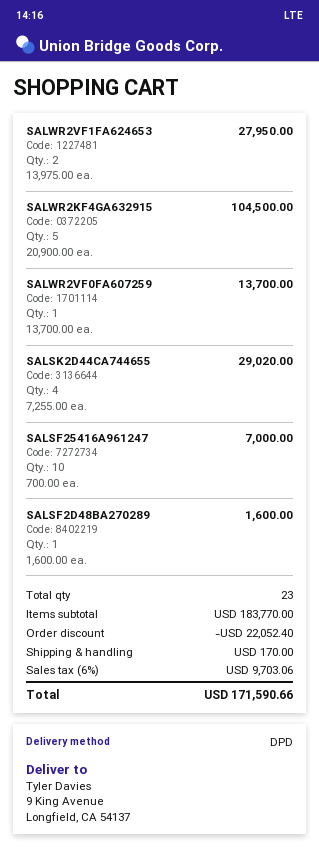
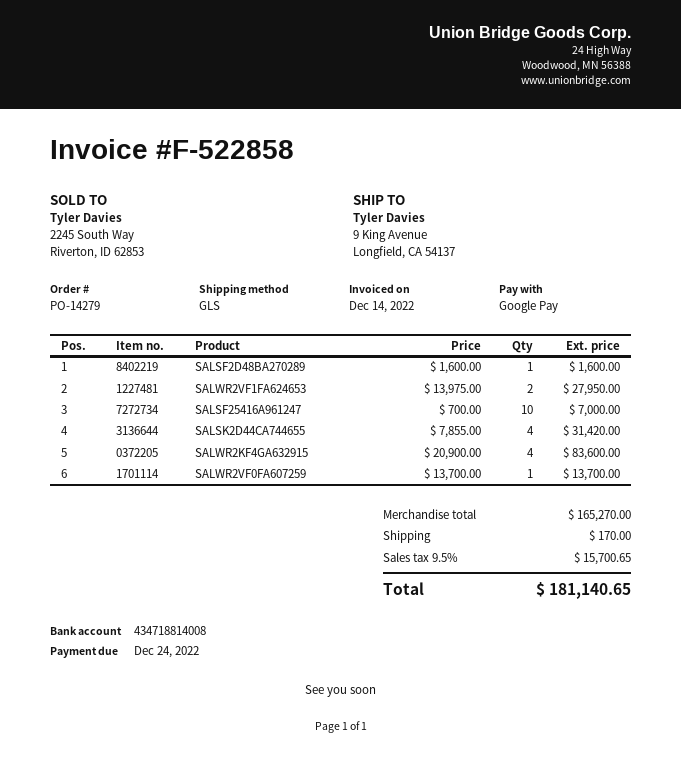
shipping method: DPD -> GLS
SALWR2KF4GA632915: 5 x 20900.00 = 104500.00 -> 4 x 20900.00 = 83600.00
SALSK2D44CA744655: 4 x 7255.00 = 29020.00 -> 4 x 7855.00 = 31420.00
subtotal: 183770.00 -> 165270.00
discount: 22052.40 -> none
tax: 6% = 9703.06 -> 9.5% = 15700.65
total: 171590.66 -> 181140.65

